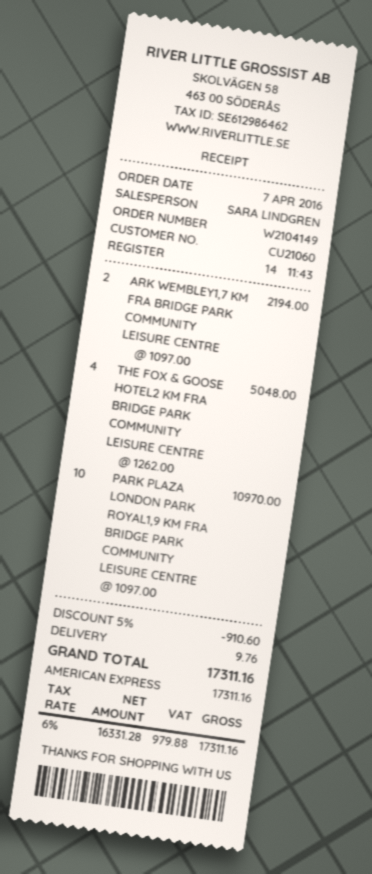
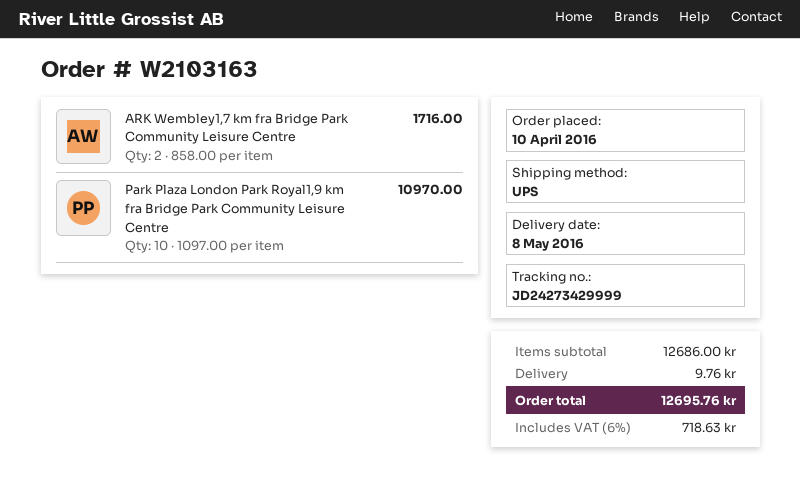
order number: W2104149 -> W2103163
order date: 2016-04-07 -> 2016-04-10
ARK WEMBLEY1,7 KM FRA BRIDGE PARK COMMUNITY LEISURE CENTRE: 2 x 1097.00 = 2194.00 -> 2 x 858.00 = 1716.00
THE FOX & GOOSE HOTEL2 KM FRA BRIDGE PARK COMMUNITY LEISURE CENTRE: 4 x 1262.00 = 5048.00 -> none
discount: 5% = 910.60 -> none
tax: 6% = 979.88 -> 6% = 718.63
total: 17311.16 -> 12695.76

